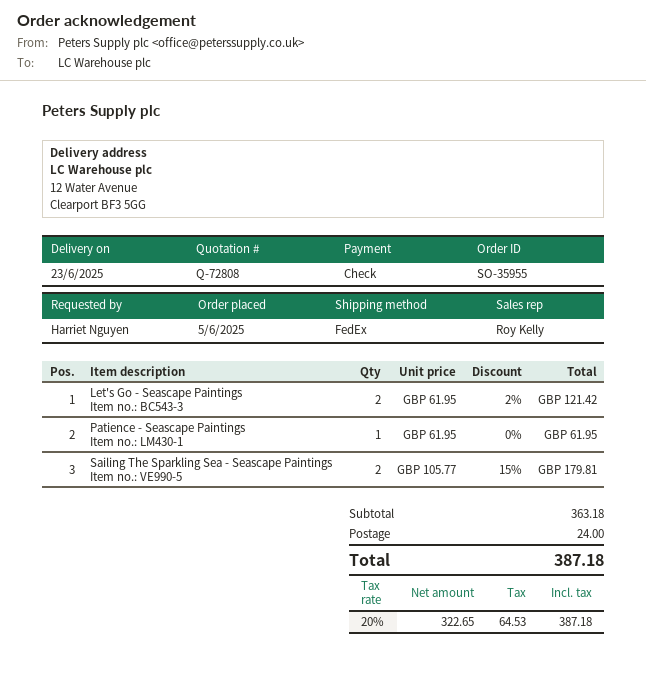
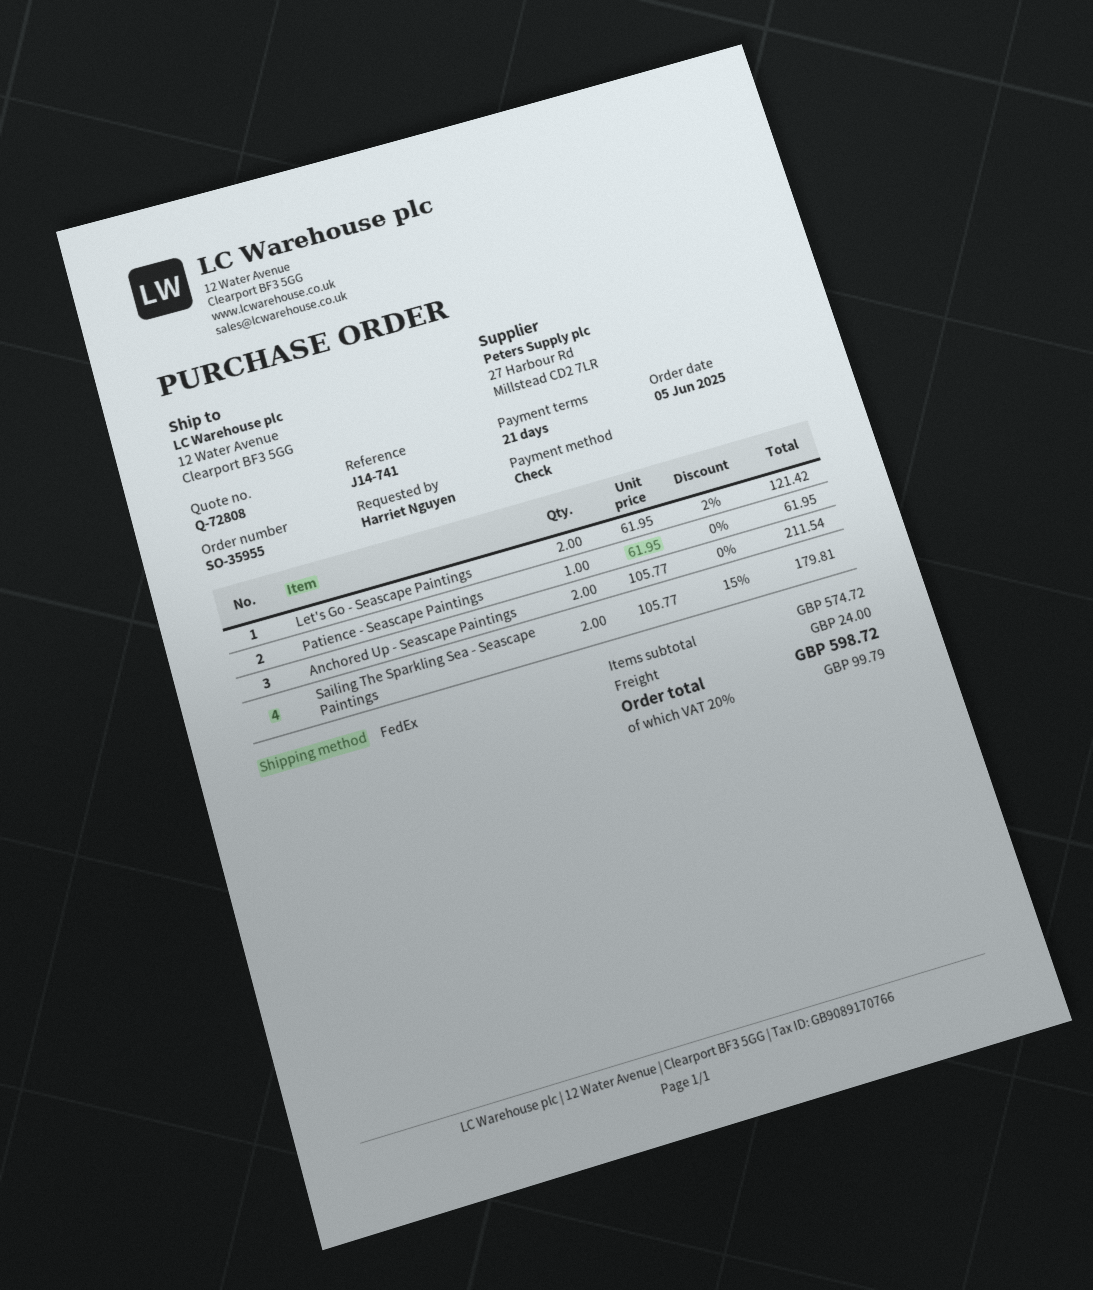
Anchored Up - Seascape Paintings: none -> 2 x 105.77 = 211.54
subtotal: 363.18 -> 574.72
tax: 20% = 64.53 -> 20% = 99.79
total: 387.18 -> 598.72

